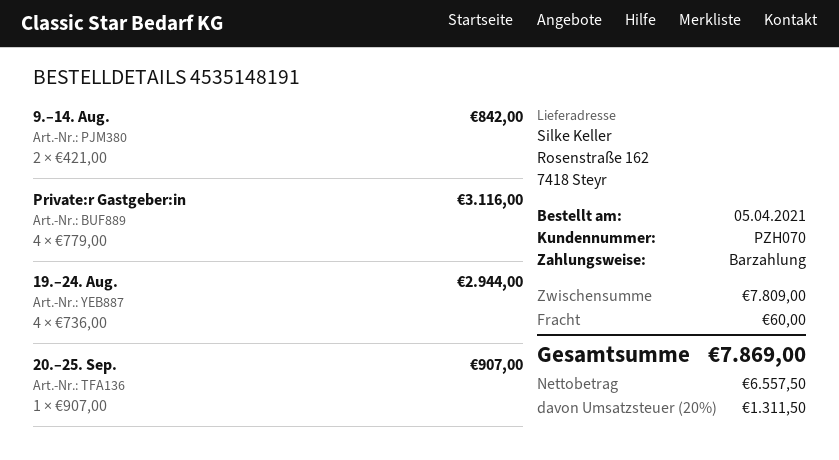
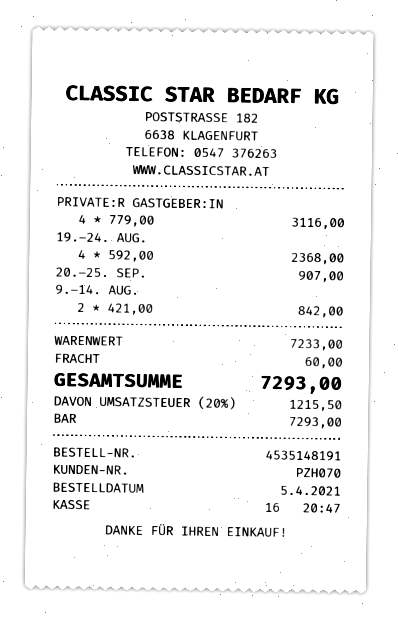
19.–24. Aug.: 4 x 736.00 = 2944.00 -> 4 x 592.00 = 2368.00
subtotal: 7809.00 -> 7233.00
tax: 20% = 1311.50 -> 20% = 1215.50
total: 7869.00 -> 7293.00

